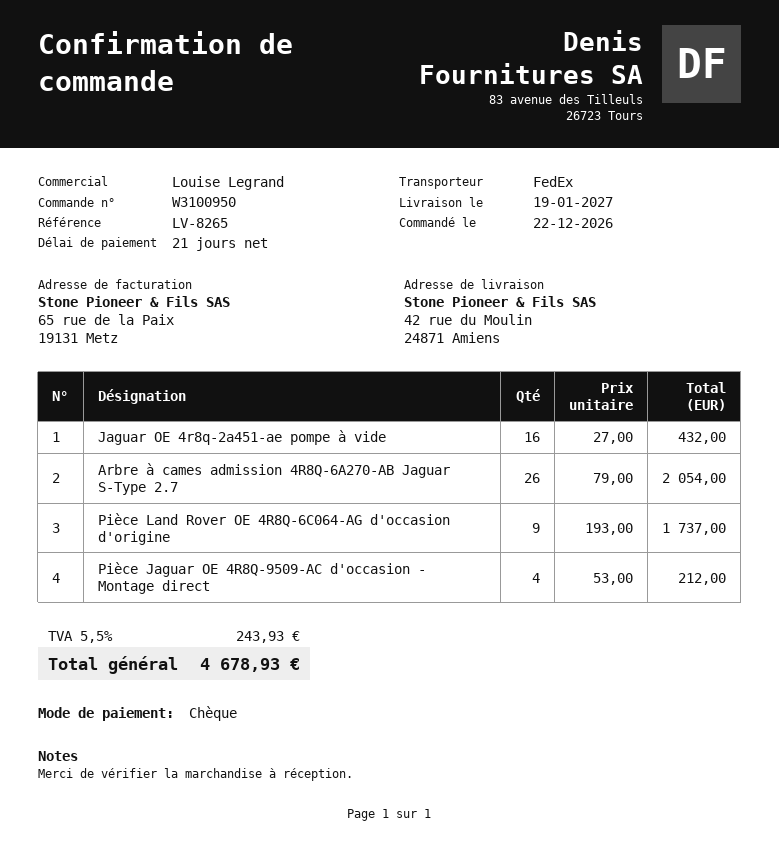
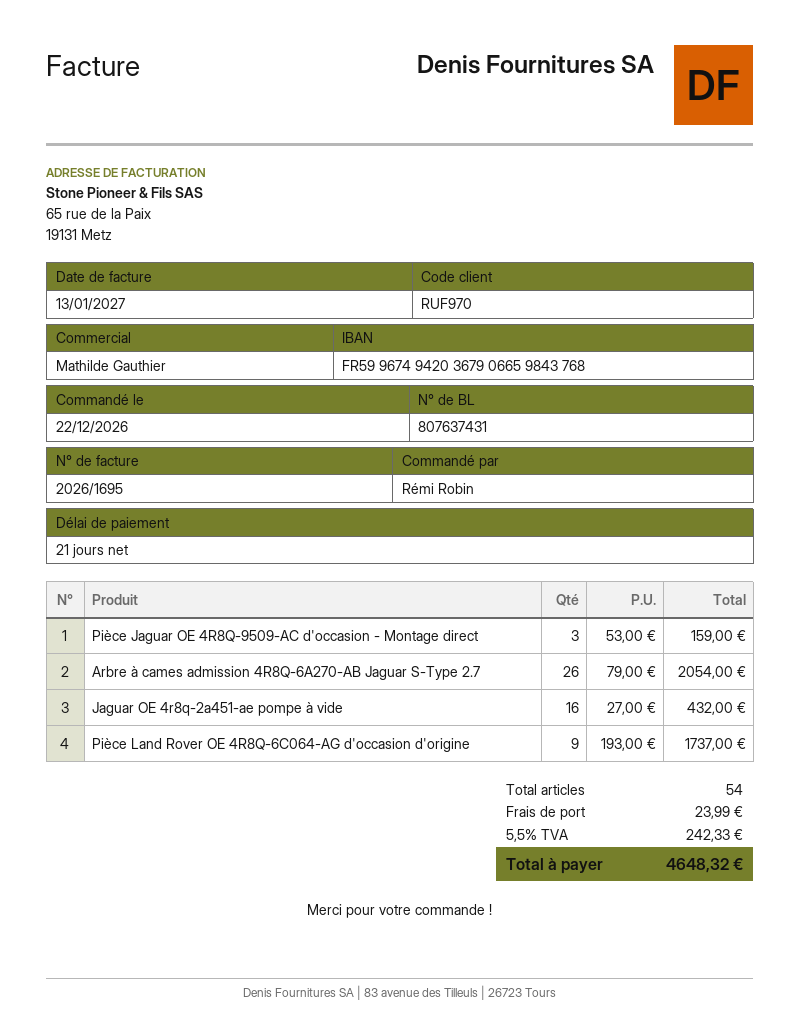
sales rep: Louise Legrand -> Mathilde Gauthier
Pièce Jaguar OE 4R8Q-9509-AC d'occasion - Montage direct: 4 x 53.00 = 212.00 -> 3 x 53.00 = 159.00
shipping: none -> 23.99
tax: 5.5% = 243.93 -> 5.5% = 242.33
total: 4678.93 -> 4648.32

